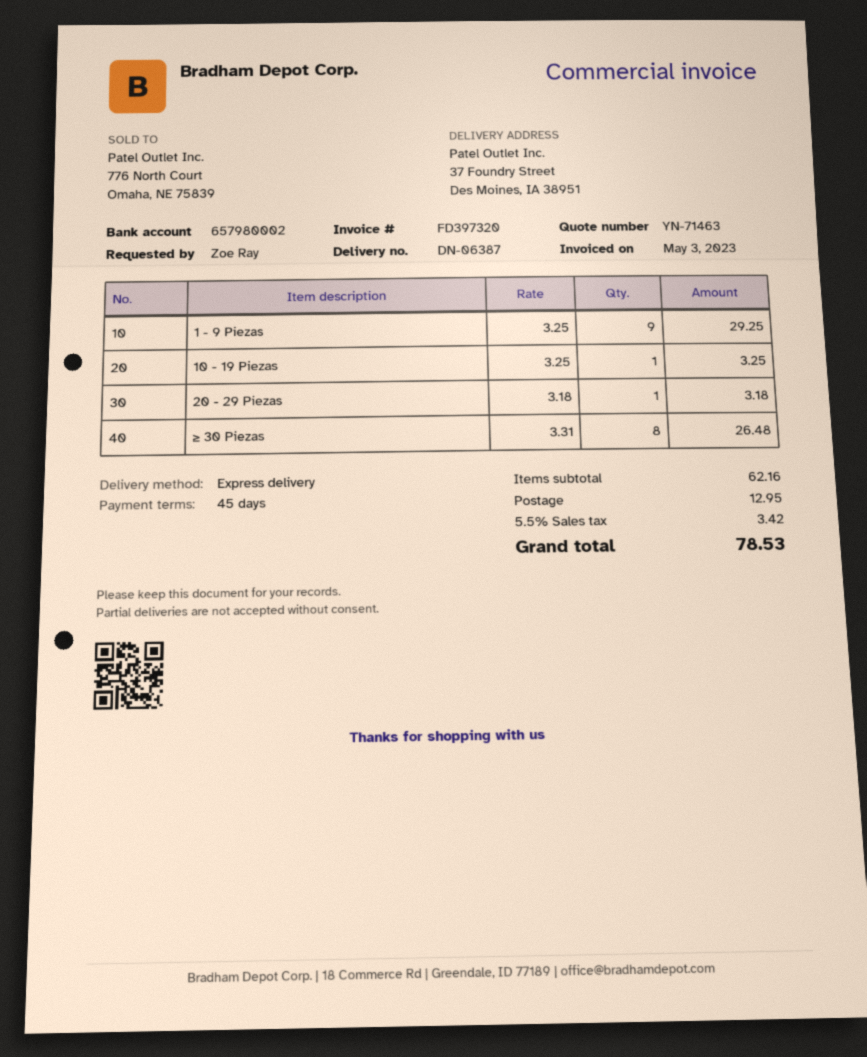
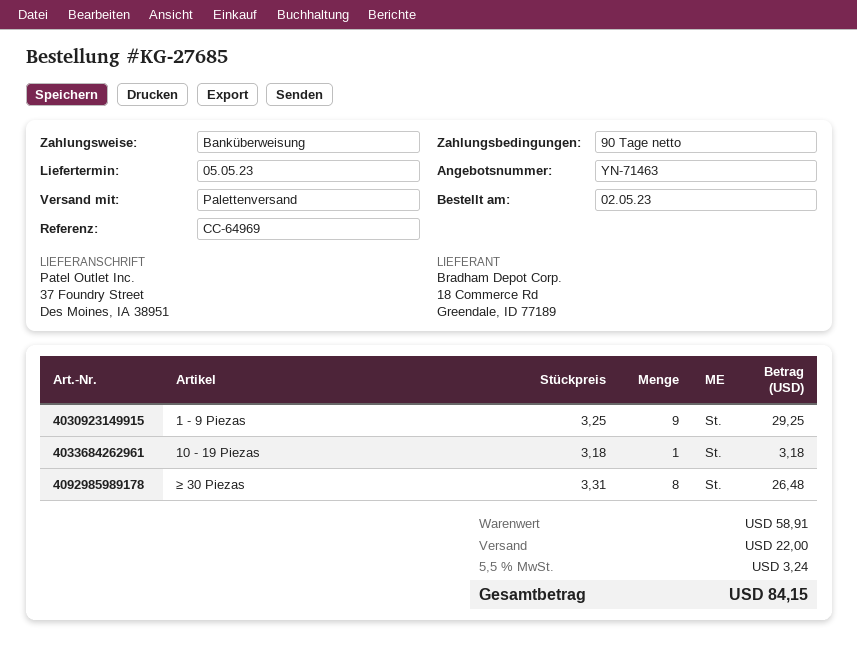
payment terms: 45 days -> 90 days
shipping method: express -> pallet freight
10 - 19 Piezas: 1 x 3.25 = 3.25 -> 1 x 3.18 = 3.18
20 - 29 Piezas: 1 x 3.18 = 3.18 -> none
subtotal: 62.16 -> 58.91
shipping: 12.95 -> 22.00
tax: 5.5% = 3.42 -> 5.5% = 3.24
total: 78.53 -> 84.15

